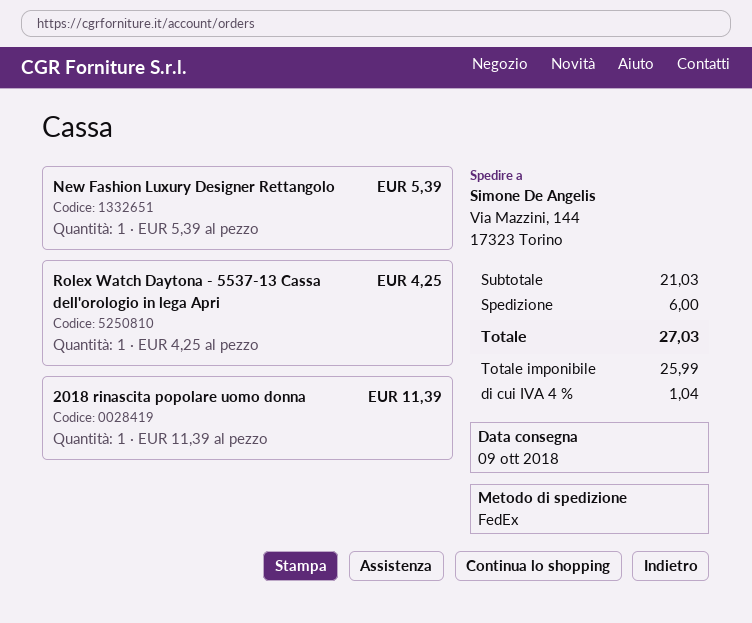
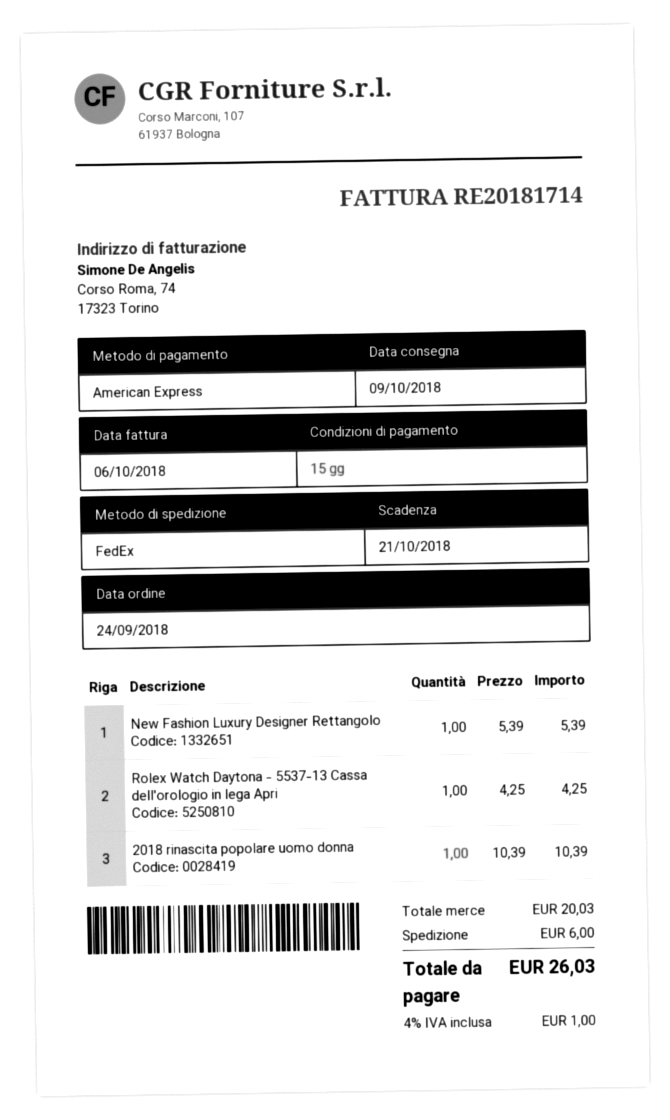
2018 rinascita popolare uomo donna: 1 x 11.39 = 11.39 -> 1 x 10.39 = 10.39
subtotal: 21.03 -> 20.03
tax: 4% = 1.04 -> 4% = 1.00
total: 27.03 -> 26.03

